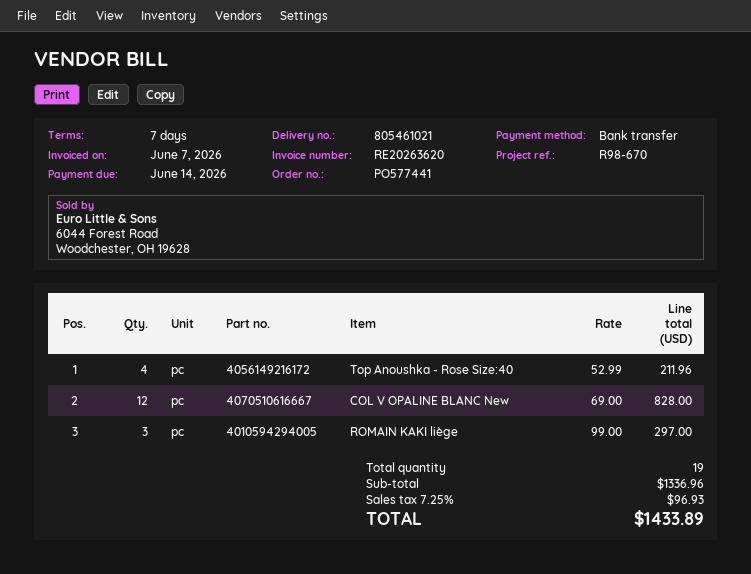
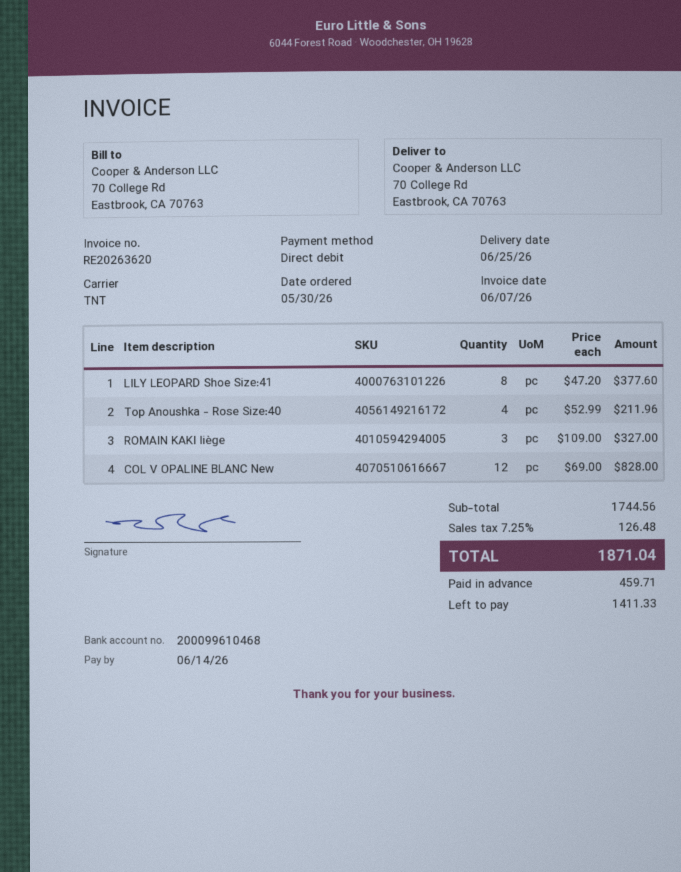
payment method: bank transfer -> direct debit
ROMAIN KAKI liège: 3 x 99.00 = 297.00 -> 3 x 109.00 = 327.00
LILY LEOPARD Shoe Size:41: none -> 8 x 47.20 = 377.60
subtotal: 1336.96 -> 1744.56
tax: 7.25% = 96.93 -> 7.25% = 126.48
total: 1433.89 -> 1871.04

